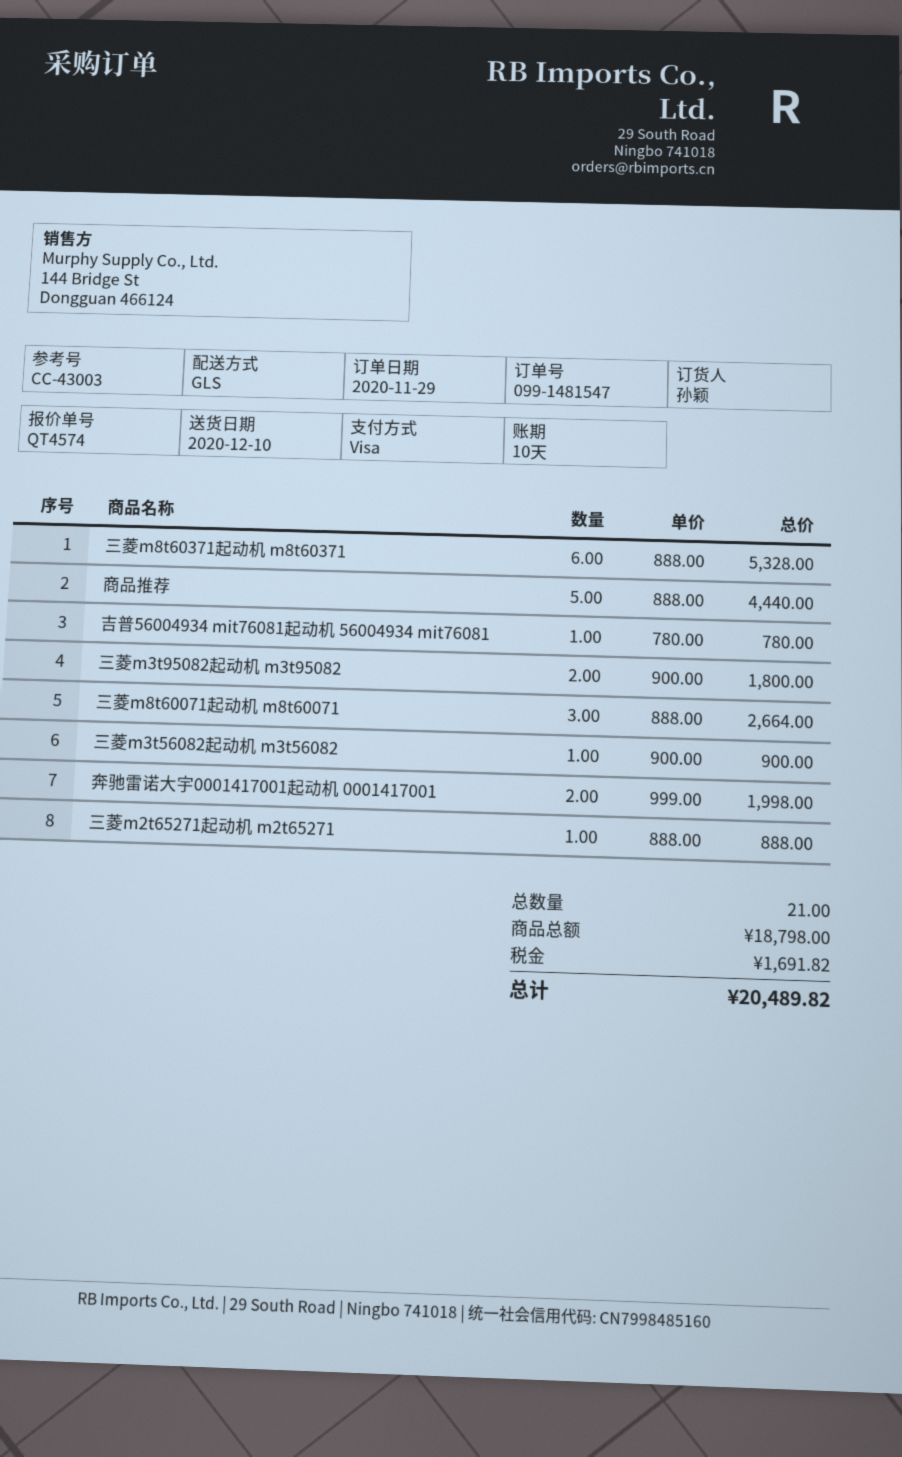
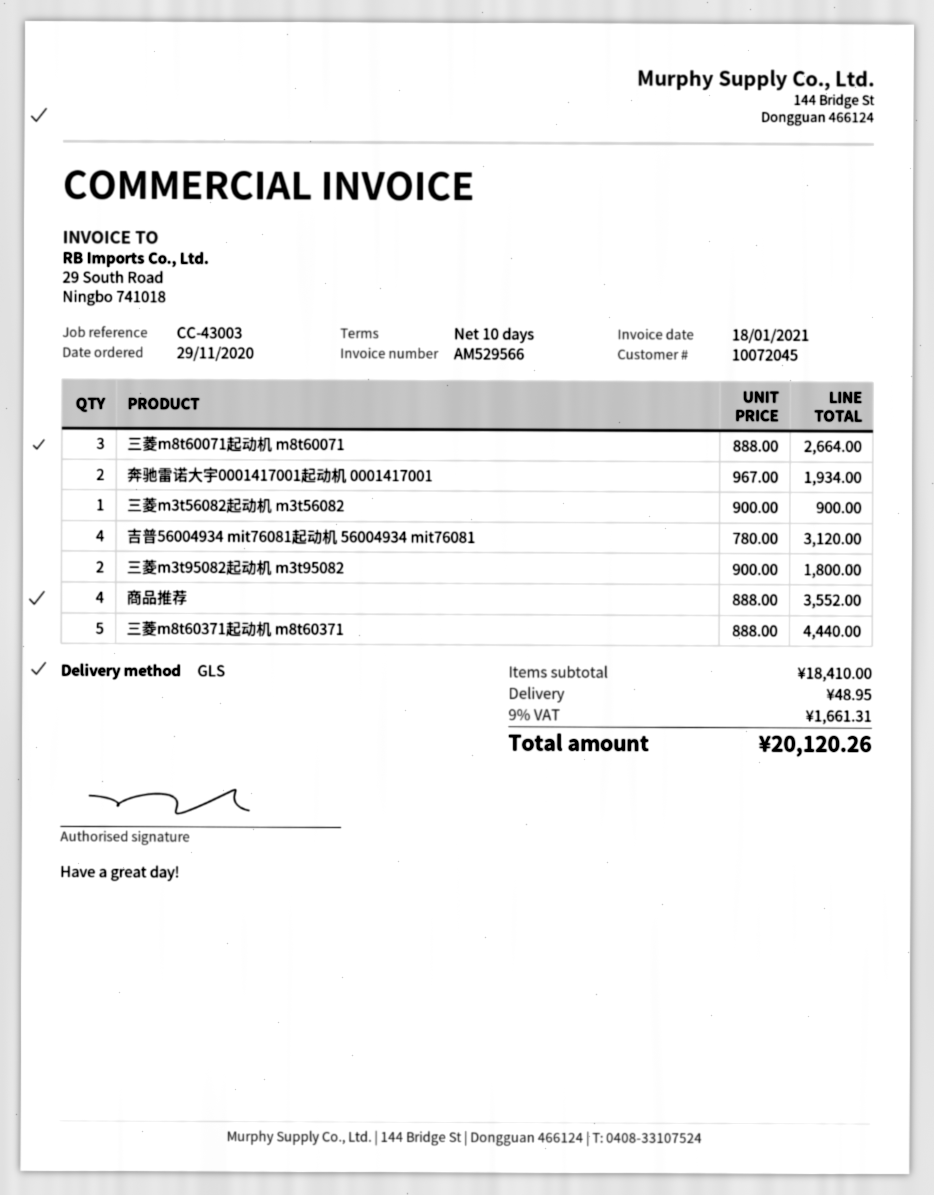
三菱m8t60371起动机 m8t60371: 6 x 888.00 = 5328.00 -> 5 x 888.00 = 4440.00
商品推荐: 5 x 888.00 = 4440.00 -> 4 x 888.00 = 3552.00
吉普56004934 mit76081起动机 56004934 mit76081: 1 x 780.00 = 780.00 -> 4 x 780.00 = 3120.00
奔驰雷诺大宇0001417001起动机 0001417001: 2 x 999.00 = 1998.00 -> 2 x 967.00 = 1934.00
三菱m2t65271起动机 m2t65271: 1 x 888.00 = 888.00 -> none
subtotal: 18798.00 -> 18410.00
shipping: none -> 48.95
tax: 1691.82 -> 1661.31
total: 20489.82 -> 20120.26

